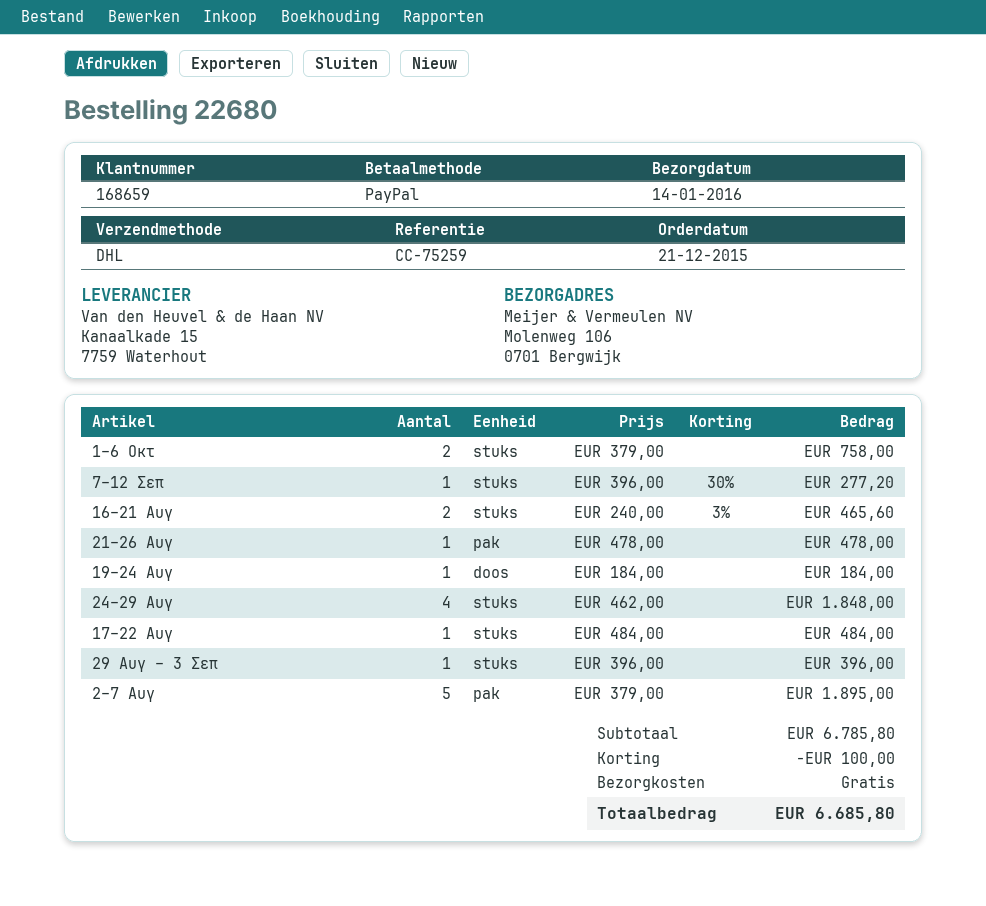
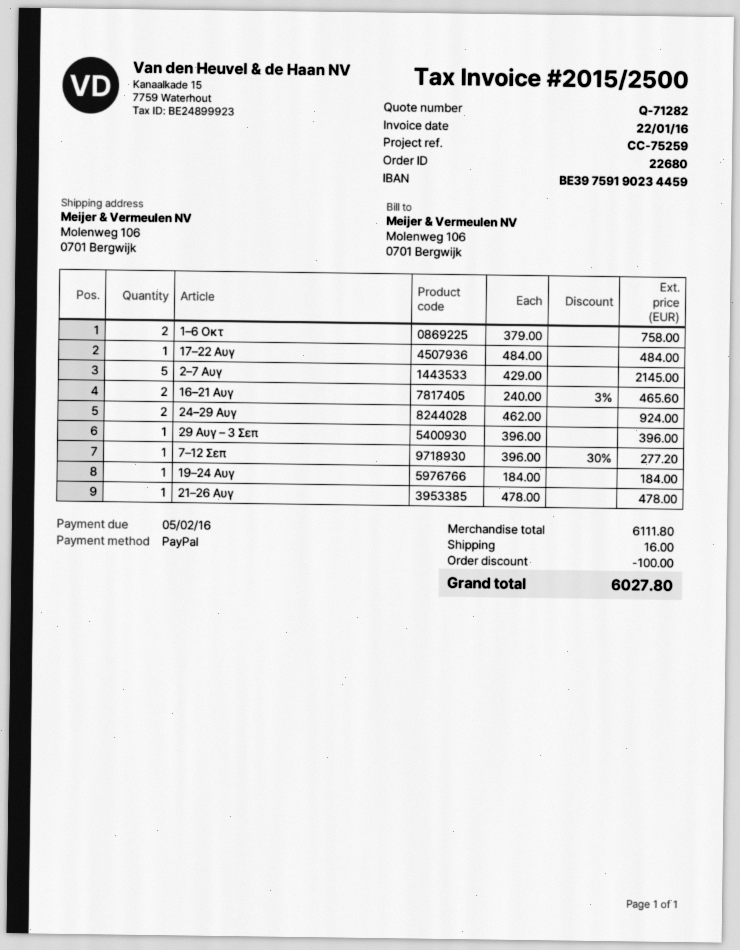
24–29 Αυγ: 4 x 462.00 = 1848.00 -> 2 x 462.00 = 924.00
2–7 Αυγ: 5 x 379.00 = 1895.00 -> 5 x 429.00 = 2145.00
subtotal: 6785.80 -> 6111.80
shipping: 0.00 -> 16.00
total: 6685.80 -> 6027.80

